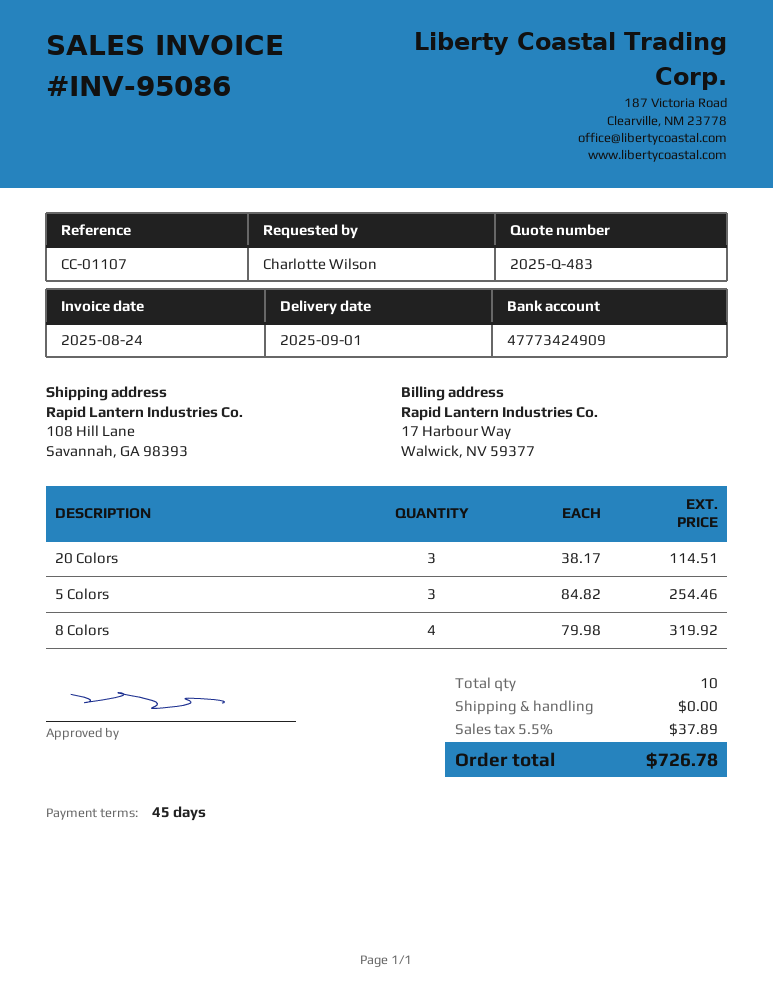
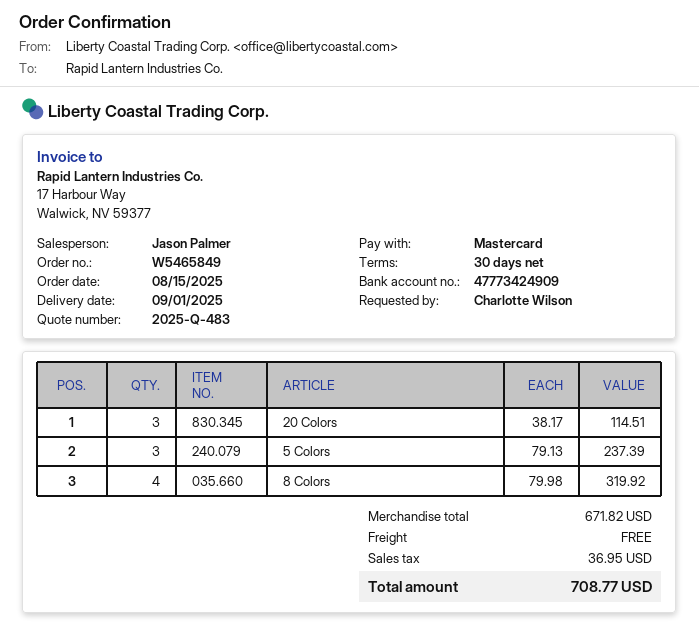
payment terms: 45 days -> 30 days
5 Colors: 3 x 84.82 = 254.46 -> 3 x 79.13 = 237.39
tax: 37.89 -> 36.95
total: 726.78 -> 708.77

